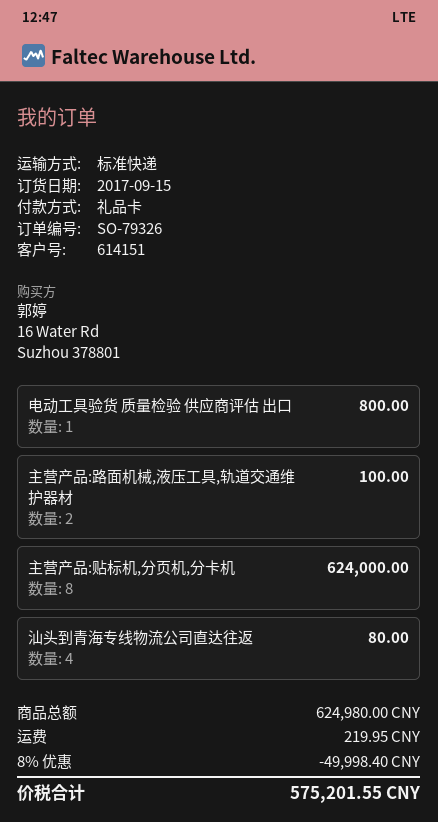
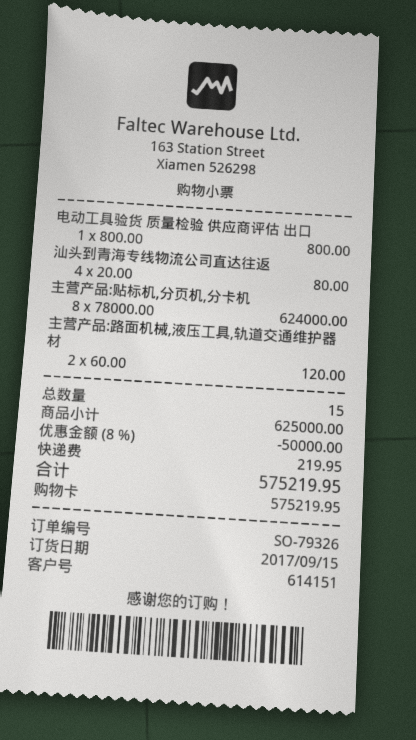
主营产品:路面机械,液压工具,轨道交通维护器材: 2 for 100.00 -> 2 for 120.00
subtotal: 624980.00 -> 625000.00
discount: 8% = 49998.40 -> 8% = 50000.00
total: 575201.55 -> 575219.95

